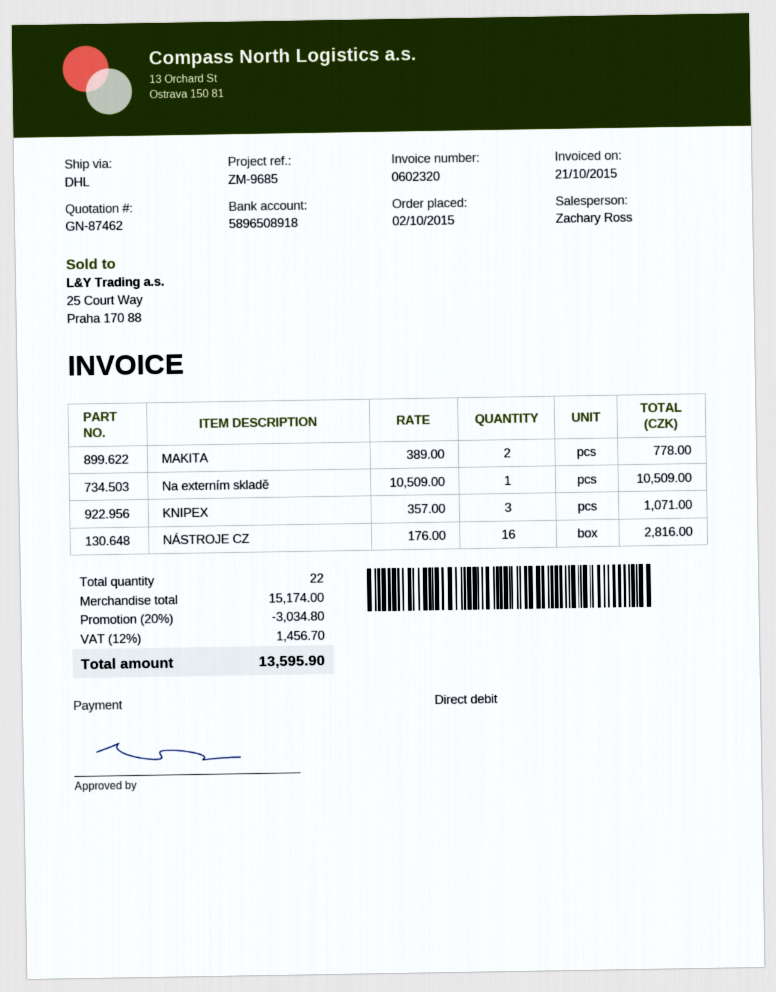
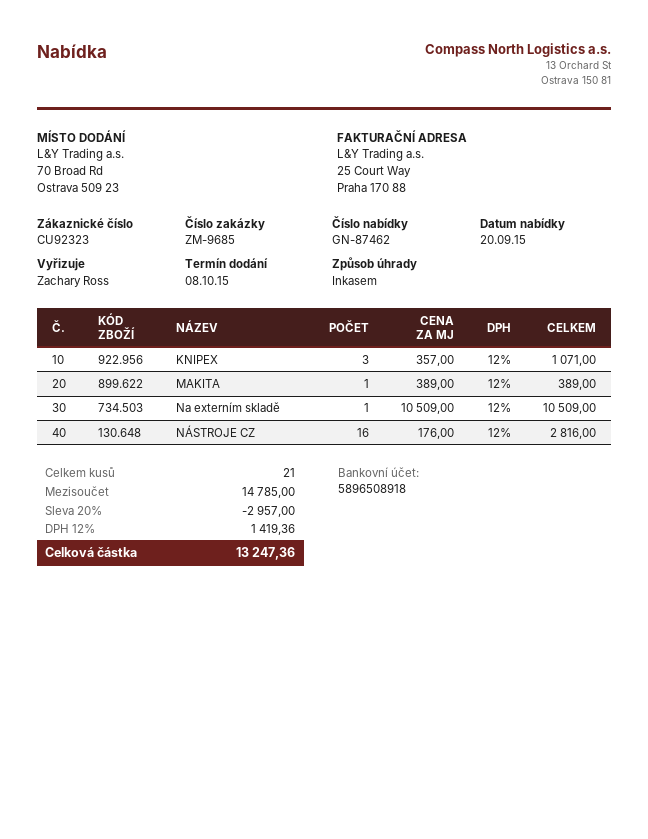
MAKITA: 2 x 389.00 = 778.00 -> 1 x 389.00 = 389.00
total quantity: 22 -> 21
subtotal: 15174.00 -> 14785.00
discount: 20% = 3034.80 -> 20% = 2957.00
tax: 12% = 1456.70 -> 12% = 1419.36
total: 13595.90 -> 13247.36

